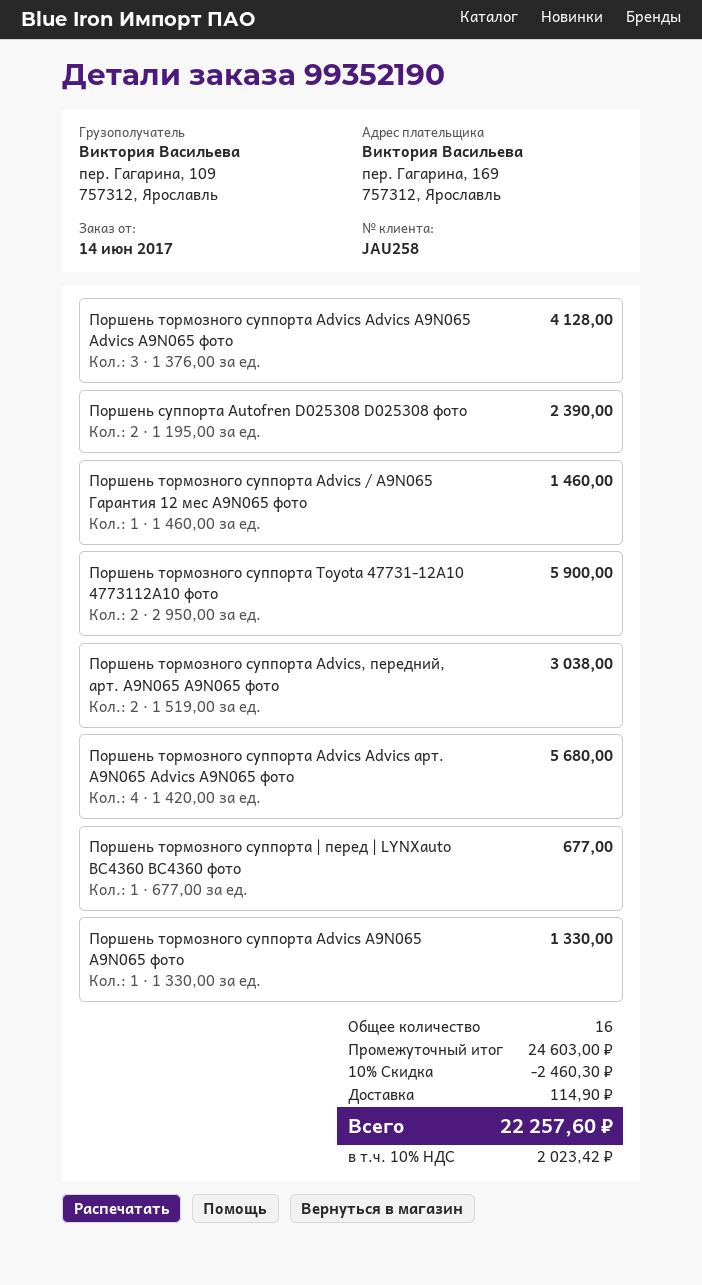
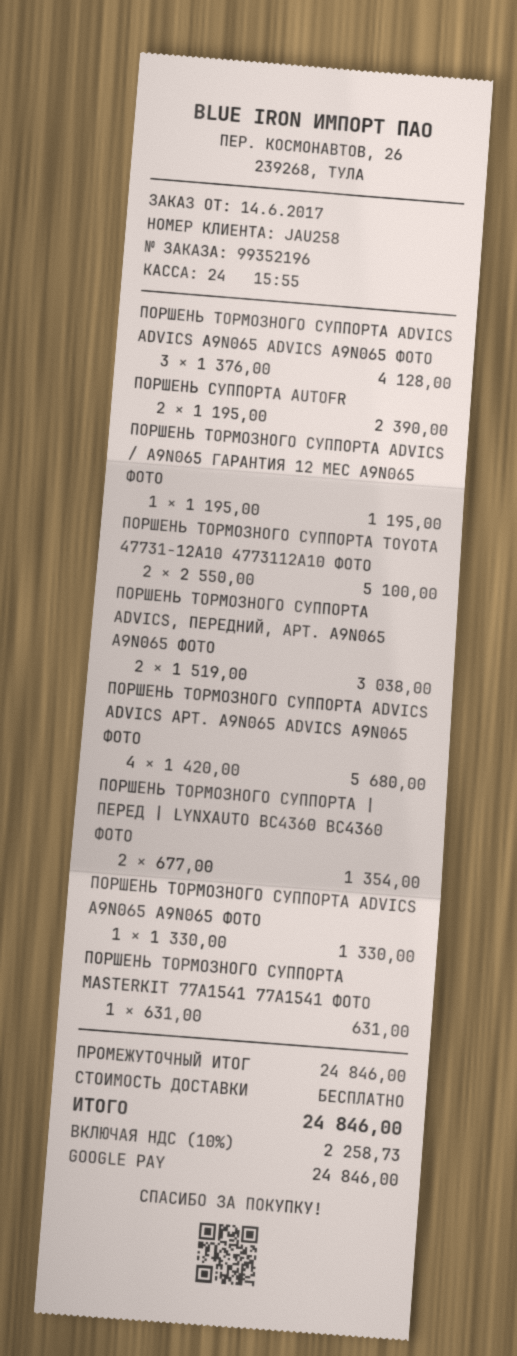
order number: 99352190 -> 99352196
Поршень тормозного суппорта Advics / A9N065 Гарантия 12 мес A9N065 фото: 1 x 1460.00 = 1460.00 -> 1 x 1195.00 = 1195.00
Поршень тормозного суппорта Toyota 47731-12A10 4773112A10 фото: 2 x 2950.00 = 5900.00 -> 2 x 2550.00 = 5100.00
Поршень тормозного суппорта | перед | LYNXauto BC4360 BC4360 фото: 1 x 677.00 = 677.00 -> 2 x 677.00 = 1354.00
ПОРШЕНЬ ТОРМОЗНОГО СУППОРТА MASTERKIT 77A1541 77A1541 ФОТО: none -> 1 x 631.00 = 631.00
subtotal: 24603.00 -> 24846.00
discount: 10% = 2460.30 -> none
shipping: 114.90 -> 0.00
tax: 10% = 2023.42 -> 10% = 2258.73
total: 22257.60 -> 24846.00

